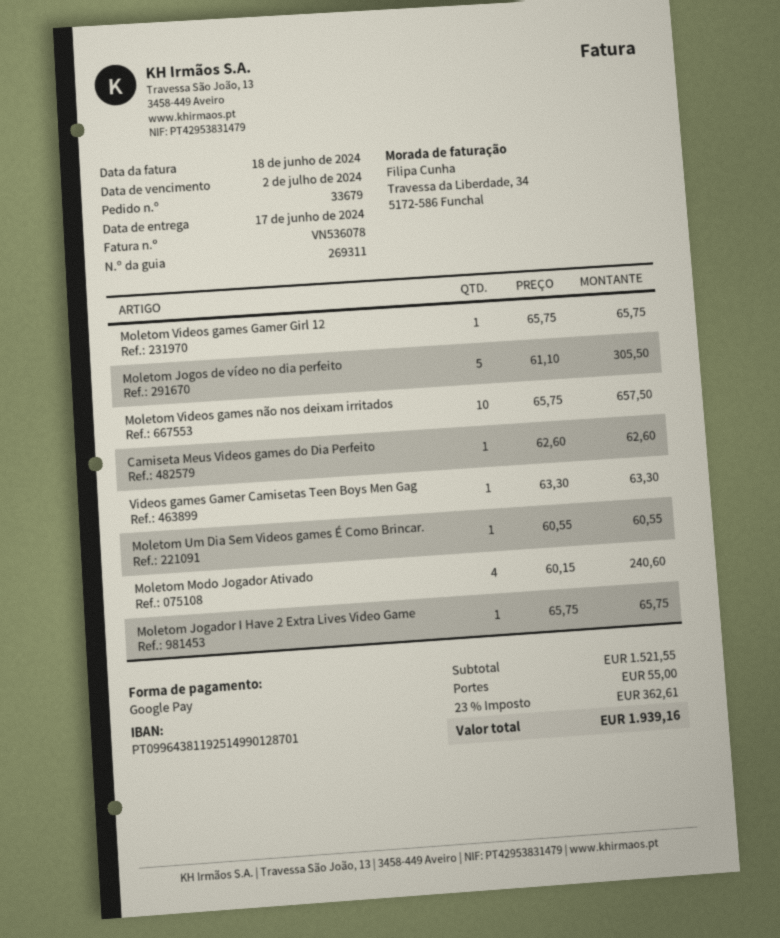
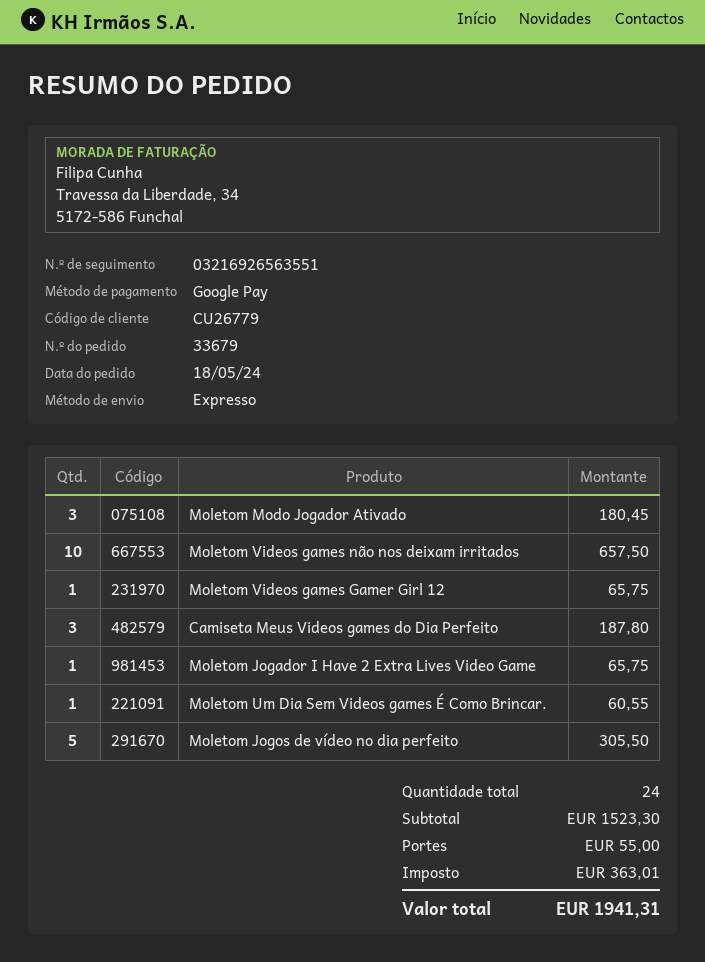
Camiseta Meus Videos games do Dia Perfeito: 1 for 62.60 -> 3 for 187.80
Videos games Gamer Camisetas Teen Boys Men Gag: 1 for 63.30 -> none
Moletom Modo Jogador Ativado: 4 for 240.60 -> 3 for 180.45
subtotal: 1521.55 -> 1523.30
tax: 362.61 -> 363.01
total: 1939.16 -> 1941.31

